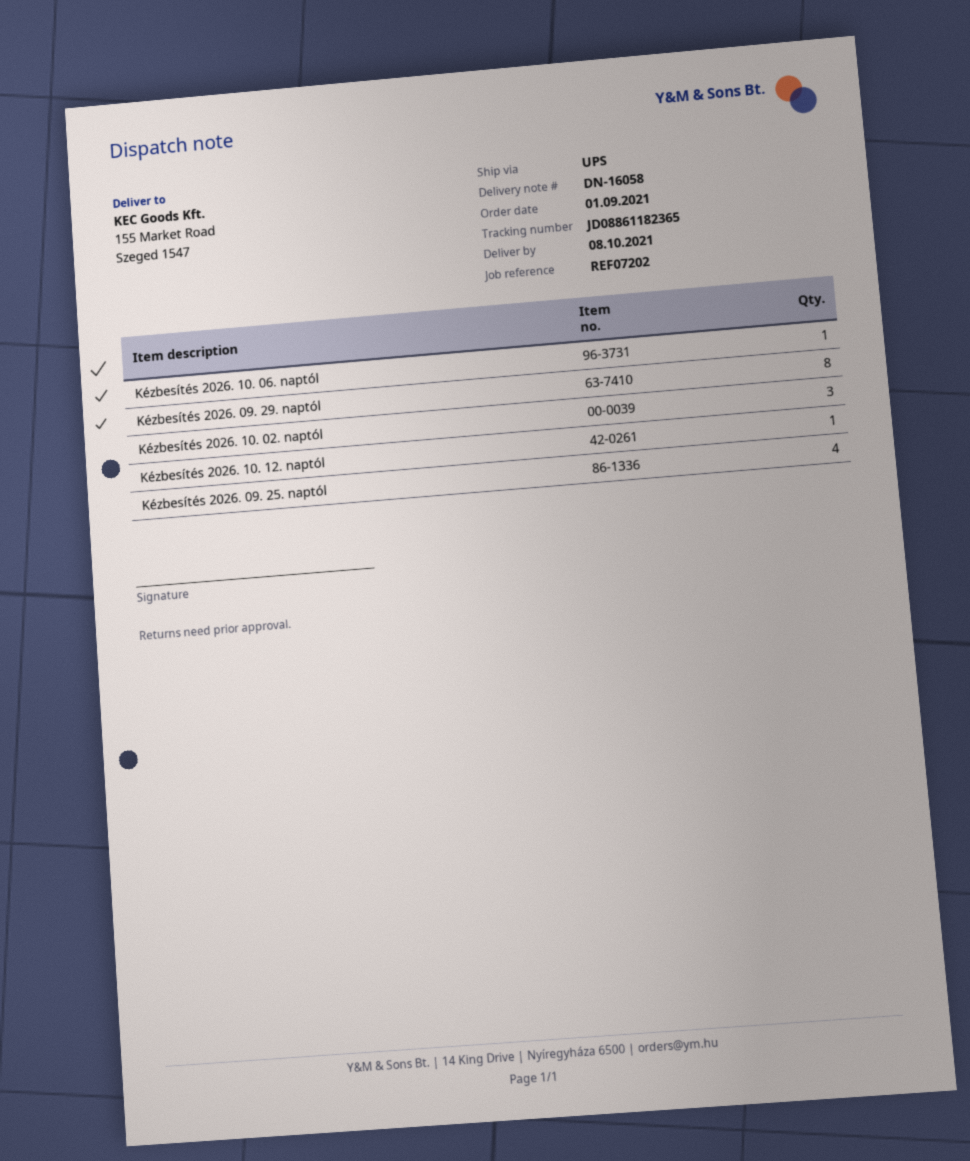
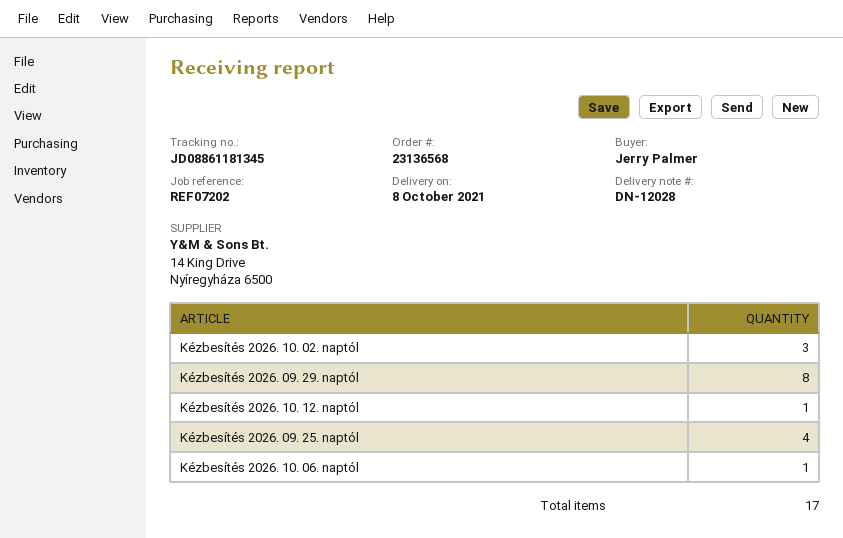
delivery note number: DN-16058 -> DN-12028
tracking number: JD08861182365 -> JD08861181345

